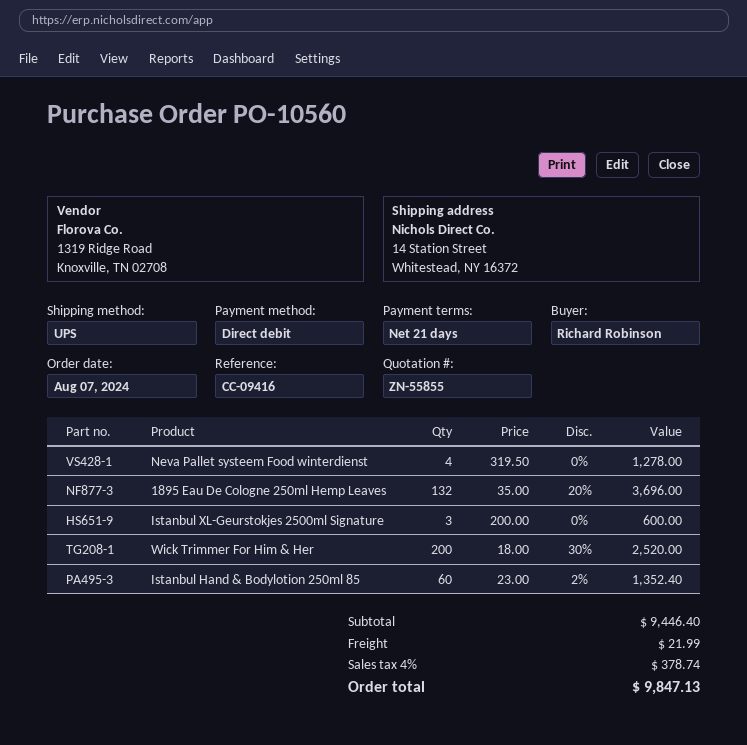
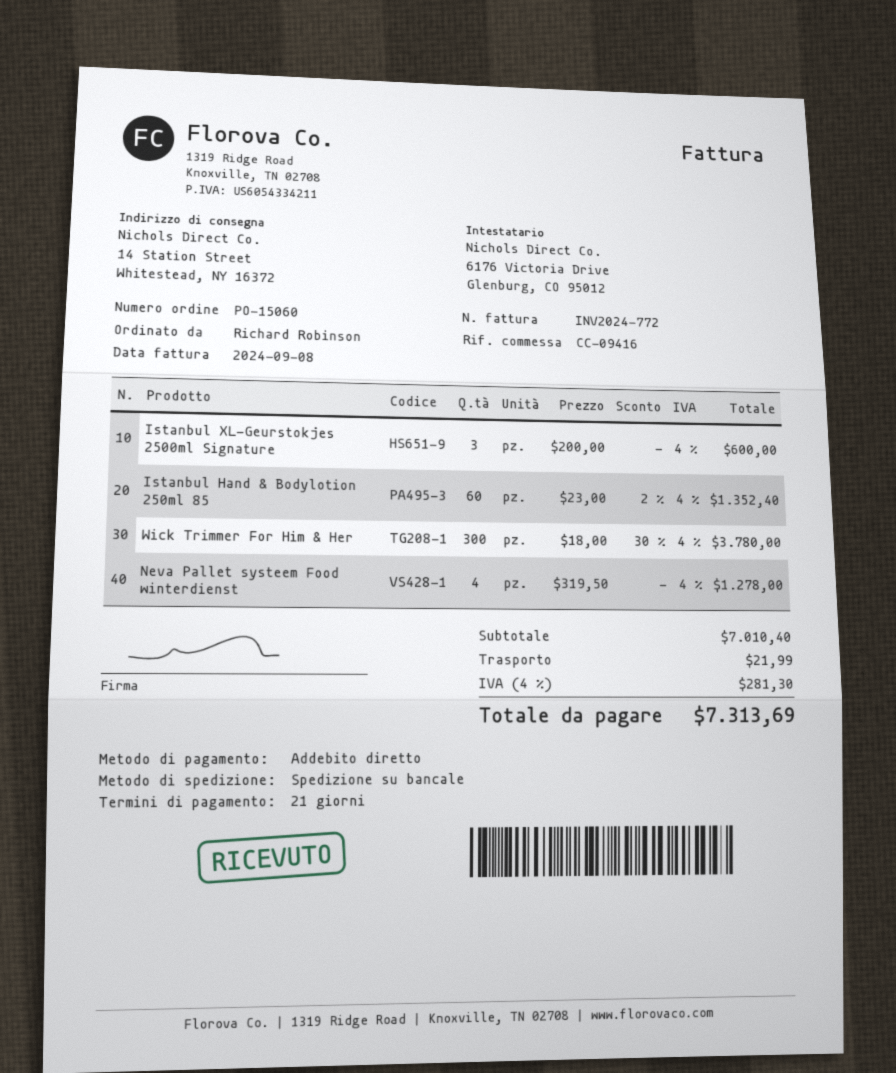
order number: PO-10560 -> PO-15060
shipping method: UPS -> pallet freight
1895 Eau De Cologne 250ml Hemp Leaves: 132 x 35.00 - 20% = 3696.00 -> none
Wick Trimmer For Him & Her: 200 x 18.00 - 30% = 2520.00 -> 300 x 18.00 - 30% = 3780.00
subtotal: 9446.40 -> 7010.40
tax: 4% = 378.74 -> 4% = 281.30
total: 9847.13 -> 7313.69

